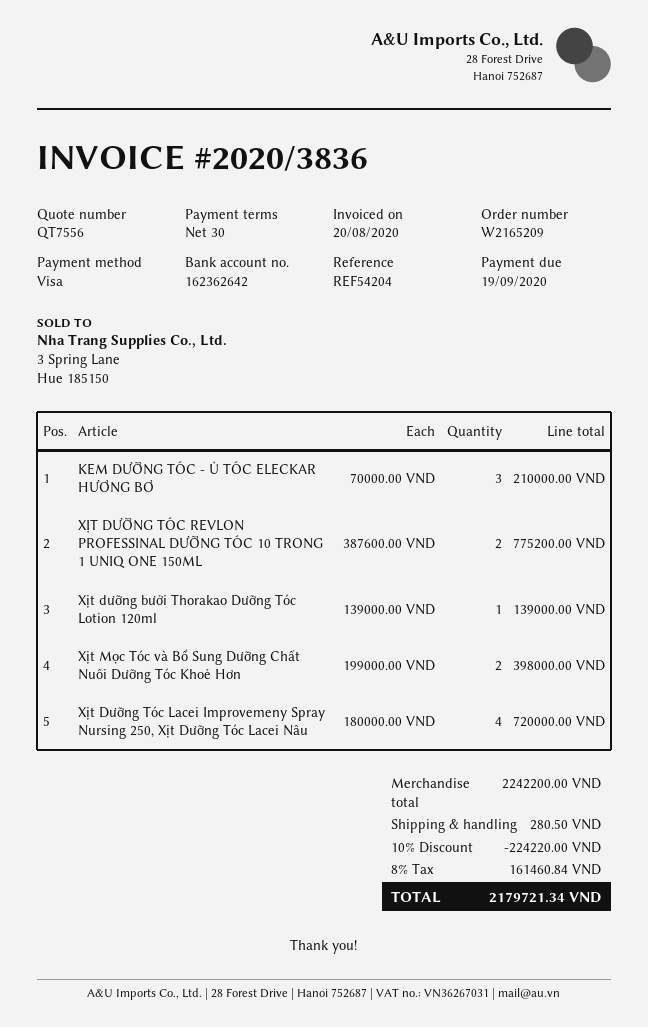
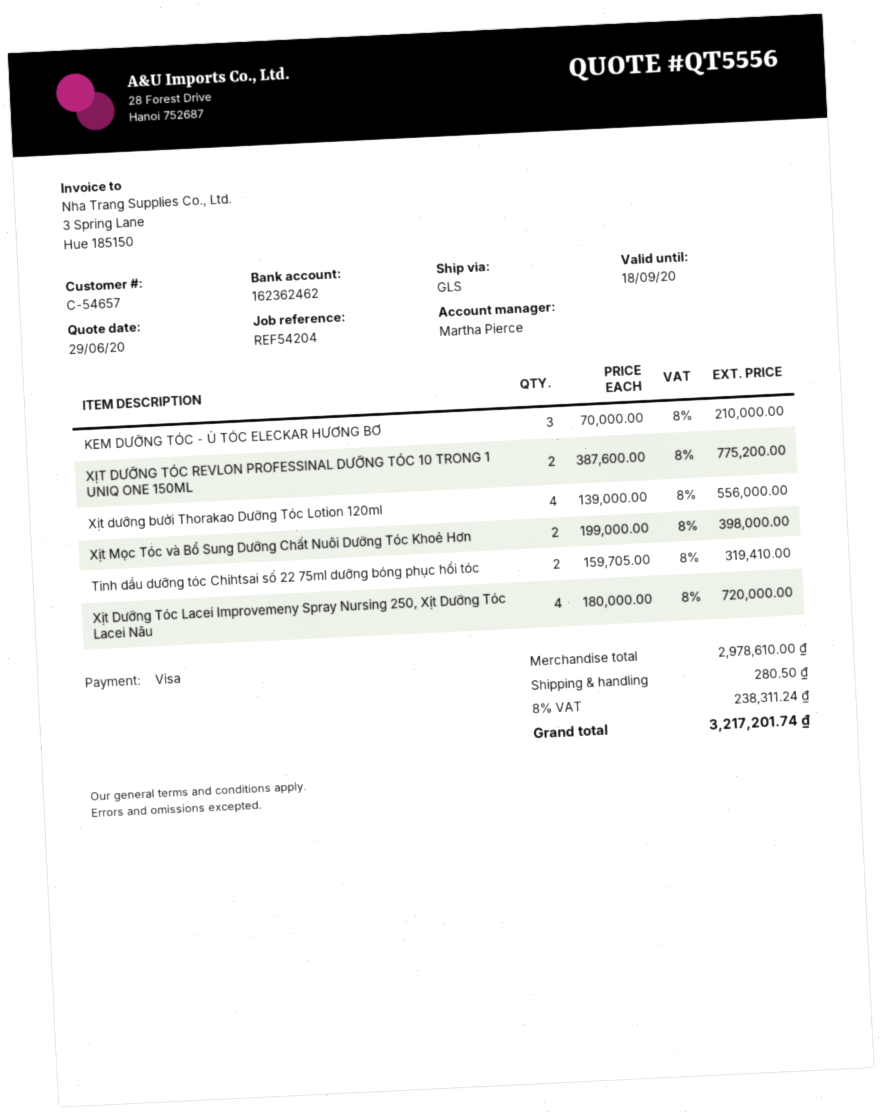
quote number: QT7556 -> QT5556
bank account: 162362642 -> 162362462
Xịt dưỡng bưởi Thorakao Dưỡng Tóc Lotion 120ml: 1 x 139000.00 = 139000.00 -> 4 x 139000.00 = 556000.00
Tinh dầu dưỡng tóc Chihtsai số 22 75ml dưỡng bóng phục hồi tóc: none -> 2 x 159705.00 = 319410.00
subtotal: 2242200.00 -> 2978610.00
discount: 10% = 224220.00 -> none
tax: 8% = 161460.84 -> 8% = 238311.24
total: 2179721.34 -> 3217201.74

